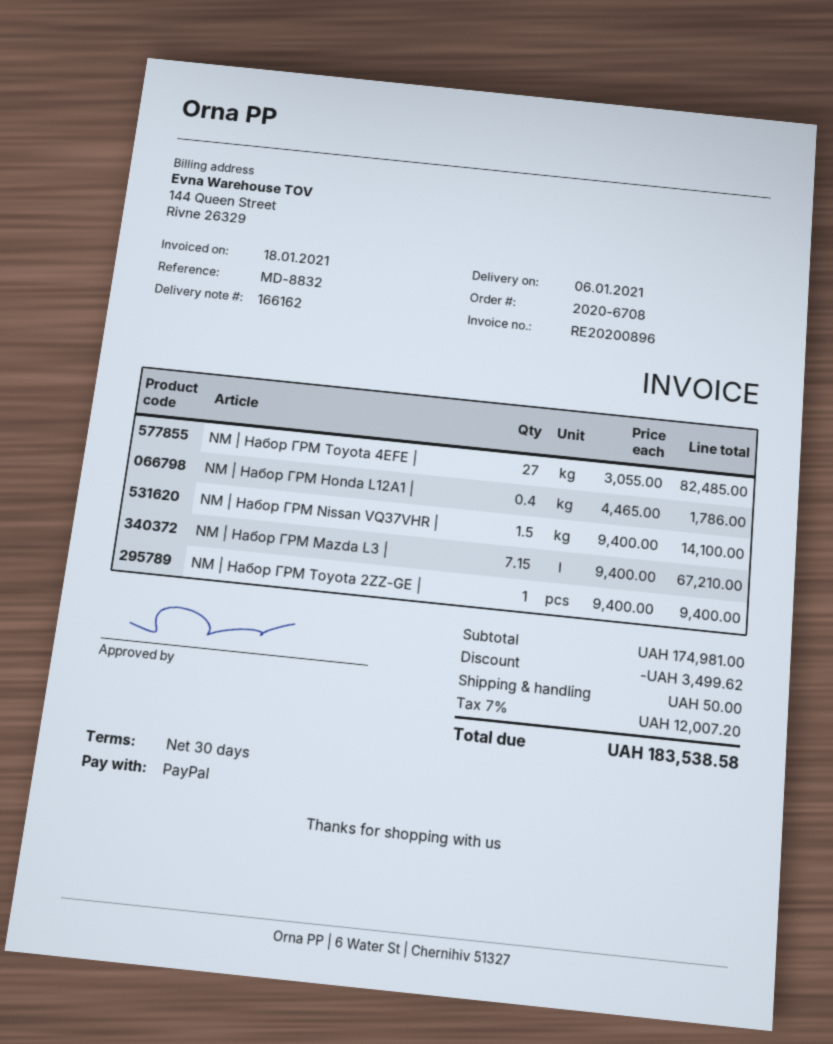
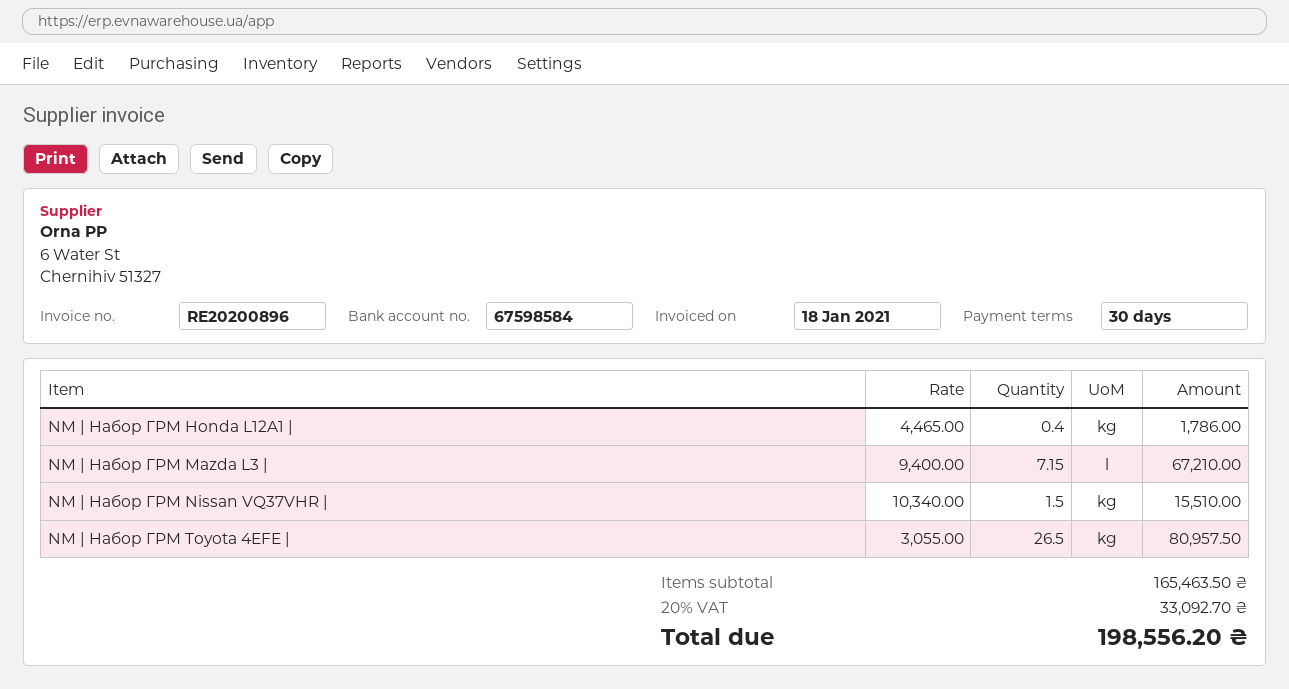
NM | Набор ГРМ Toyota 4EFE |: 27 x 3055.00 = 82485.00 -> 26.5 x 3055.00 = 80957.50
NM | Набор ГРМ Nissan VQ37VHR |: 1.5 x 9400.00 = 14100.00 -> 1.5 x 10340.00 = 15510.00
NM | Набор ГРМ Toyota 2ZZ-GE |: 1 x 9400.00 = 9400.00 -> none
subtotal: 174981.00 -> 165463.50
discount: 3499.62 -> none
shipping: 50.00 -> none
tax: 7% = 12007.20 -> 20% = 33092.70
total: 183538.58 -> 198556.20

